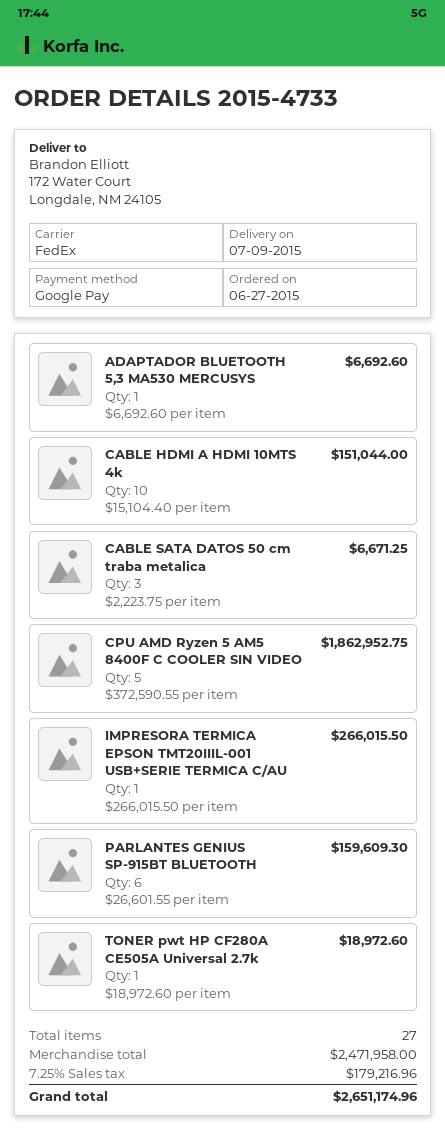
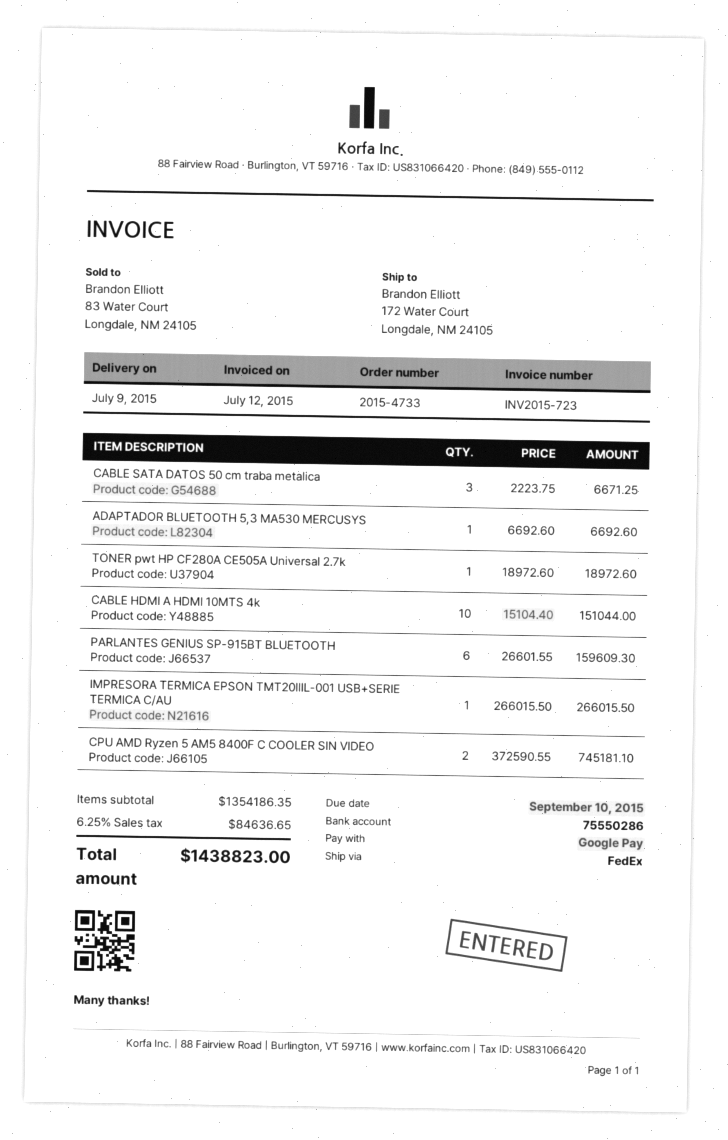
CPU AMD Ryzen 5 AM5 8400F C COOLER SIN VIDEO: 5 x 372590.55 = 1862952.75 -> 2 x 372590.55 = 745181.10
subtotal: 2471958.00 -> 1354186.35
tax: 7.25% = 179216.96 -> 6.25% = 84636.65
total: 2651174.96 -> 1438823.00

